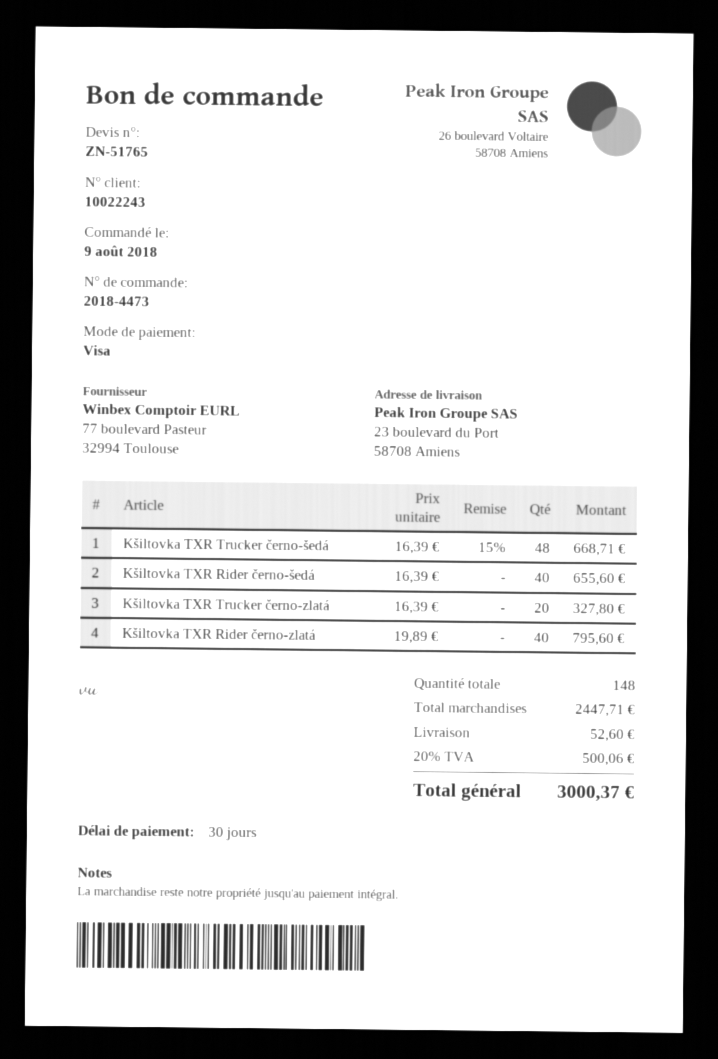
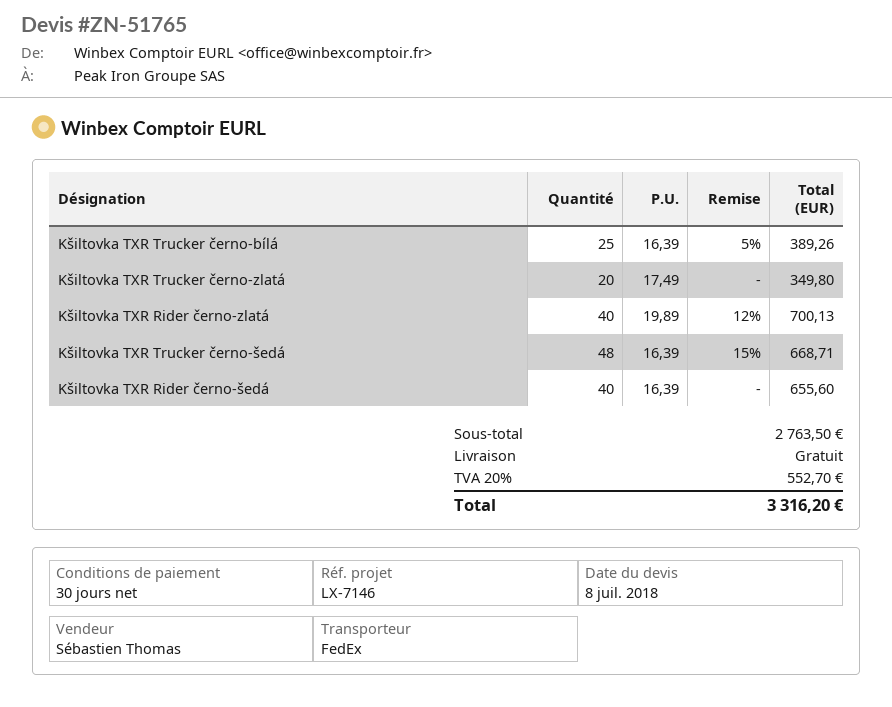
Kšiltovka TXR Trucker černo-zlatá: 20 x 16.39 = 327.80 -> 20 x 17.49 = 349.80
Kšiltovka TXR Rider černo-zlatá: 40 x 19.89 = 795.60 -> 40 x 19.89 - 12% = 700.13
Kšiltovka TXR Trucker černo-bílá: none -> 25 x 16.39 - 5% = 389.26
subtotal: 2447.71 -> 2763.50
shipping: 52.60 -> 0.00
tax: 20% = 500.06 -> 20% = 552.70
total: 3000.37 -> 3316.20

